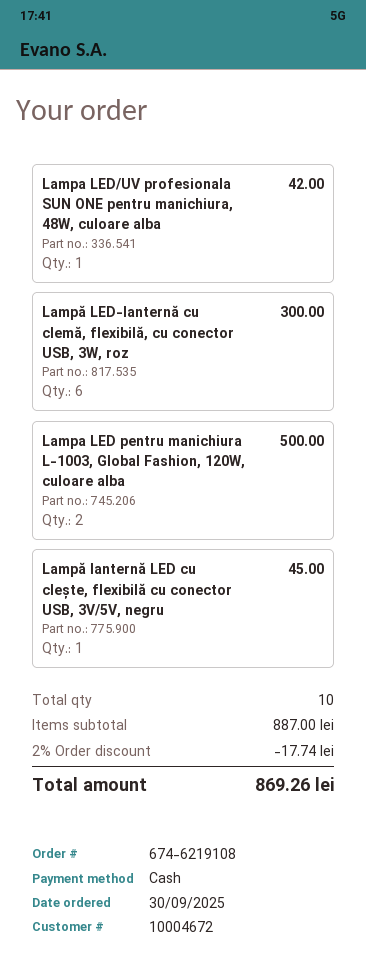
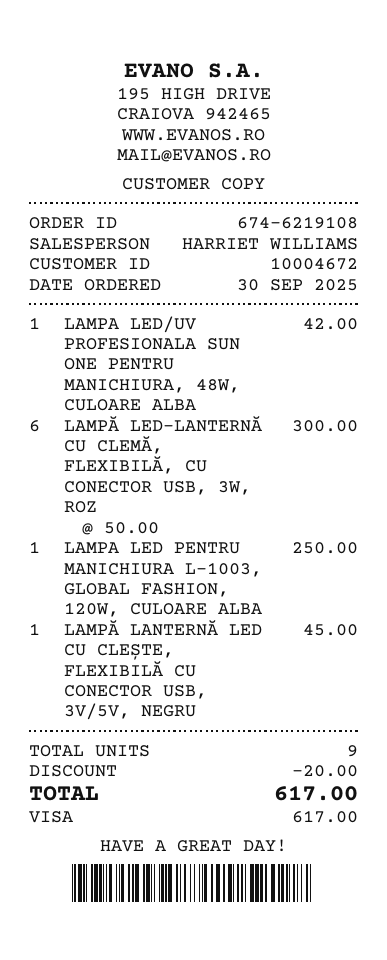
payment method: cash -> Visa
Lampa LED pentru manichiura L-1003, Global Fashion, 120W, culoare alba: 2 for 500.00 -> 1 for 250.00
total quantity: 10 -> 9
discount: 17.74 -> 20.00
total: 869.26 -> 617.00

